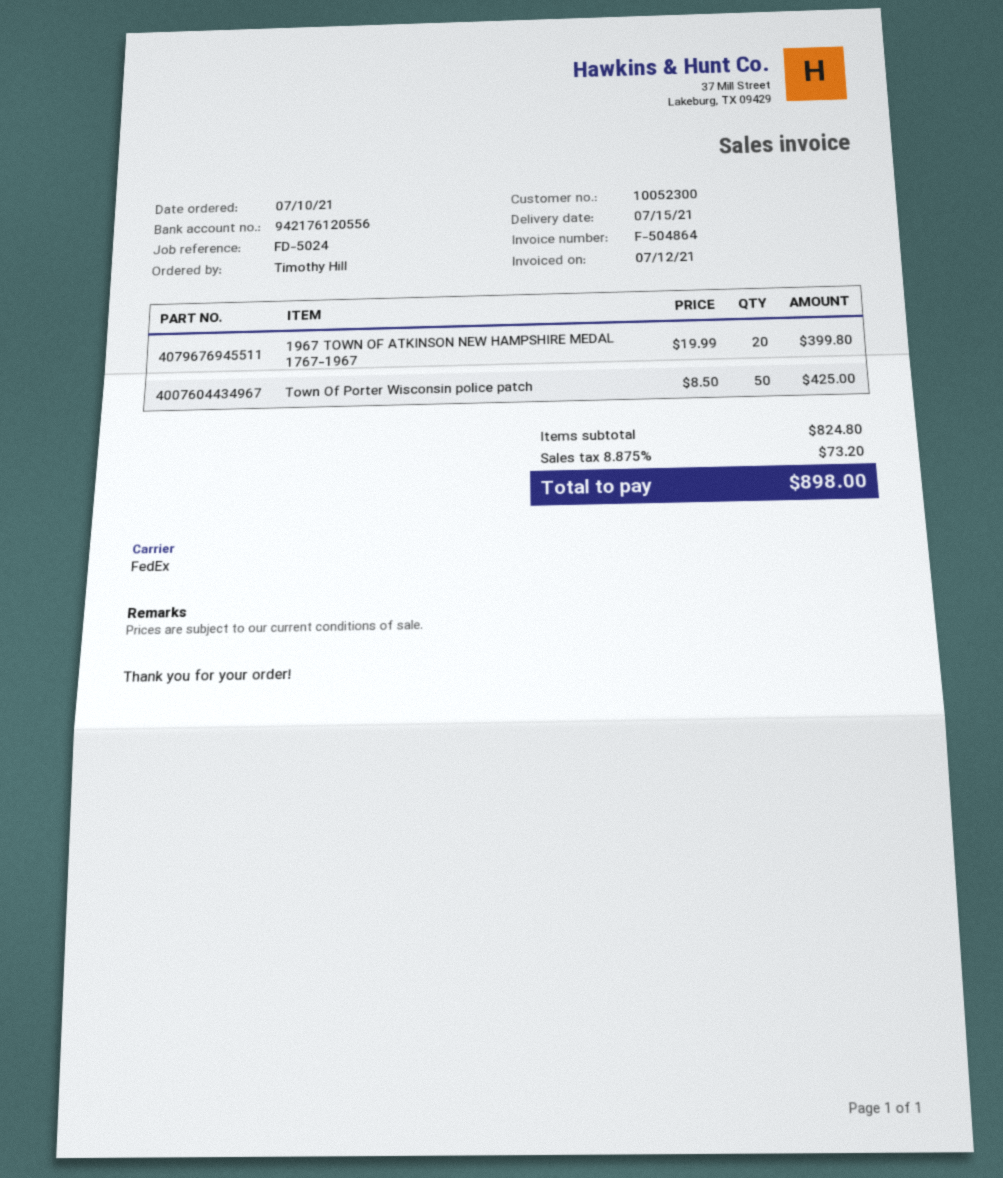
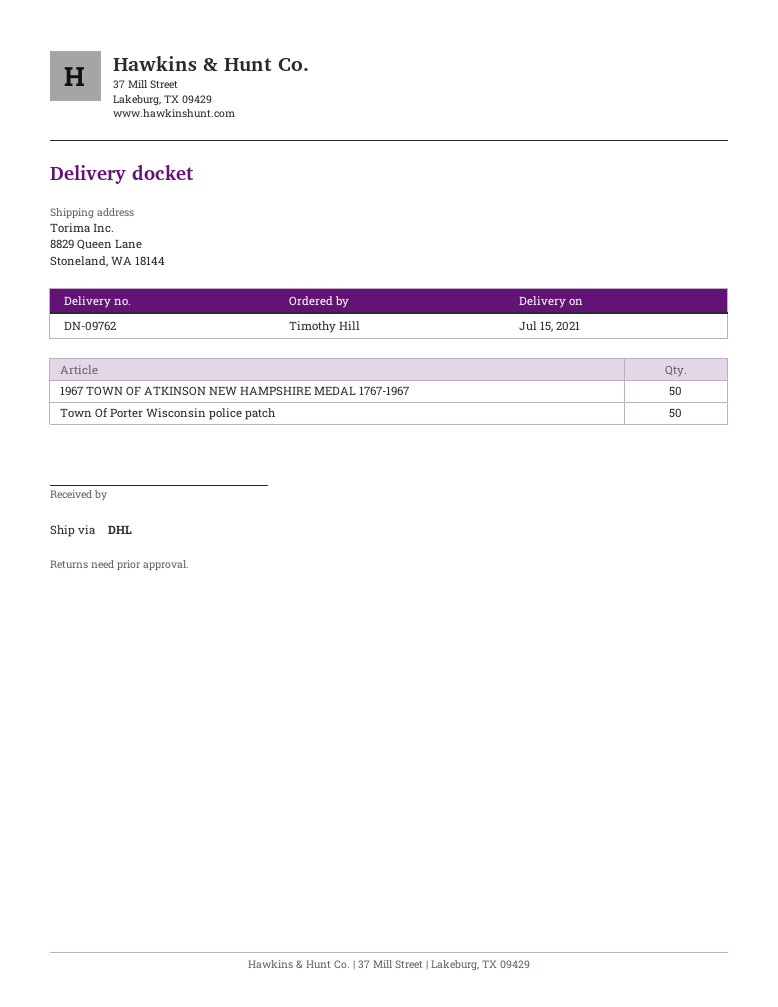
shipping method: FedEx -> DHL
1967 TOWN OF ATKINSON NEW HAMPSHIRE MEDAL 1767-1967: 20 -> 50

